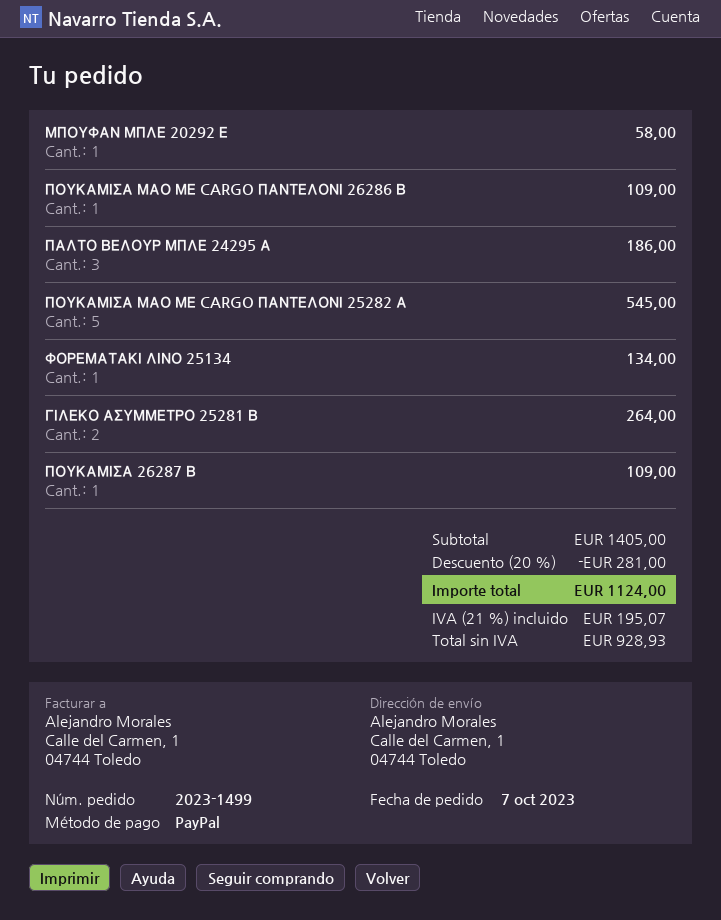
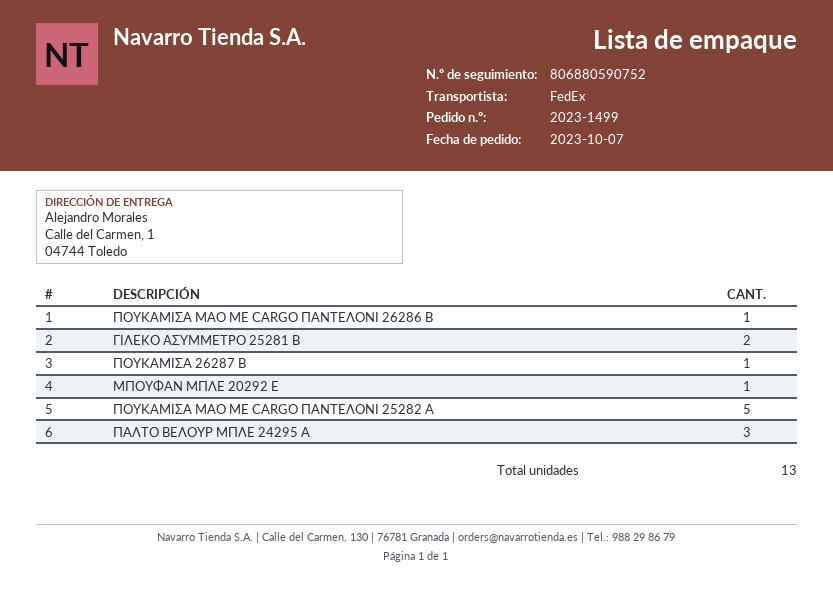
ΦΟΡΕΜΑΤΑΚΙ ΛΙΝΟ 25134: 1 -> none

